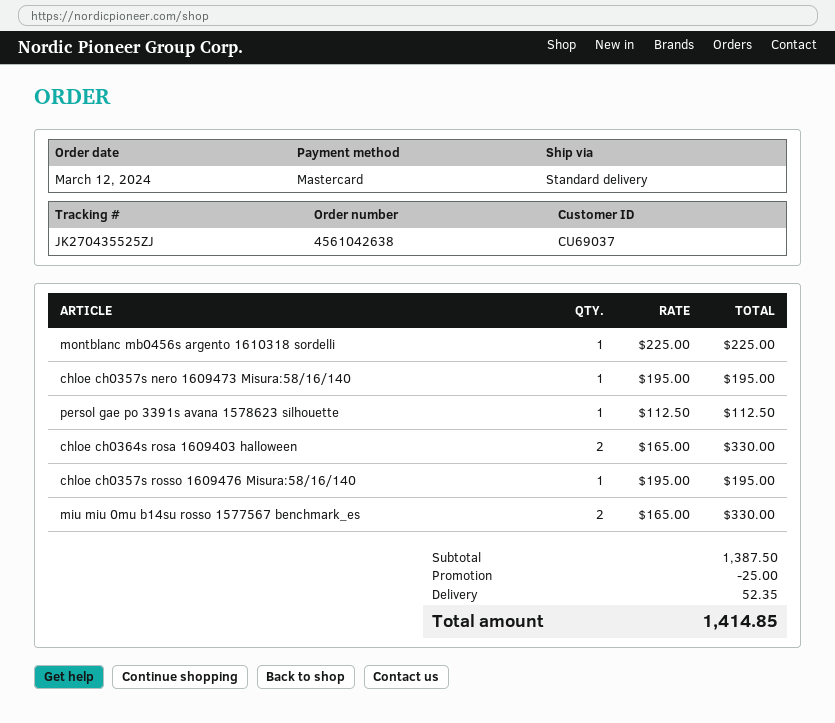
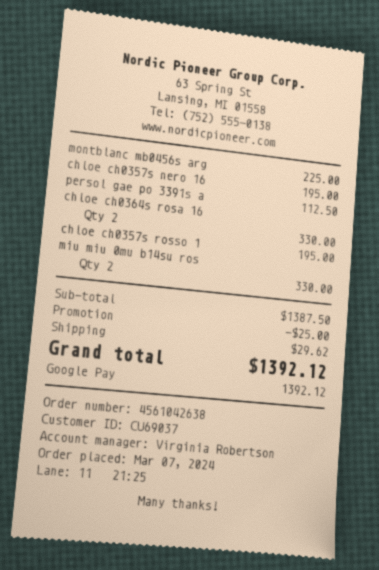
order date: 2024-03-12 -> 2024-03-07
payment method: Mastercard -> Google Pay
shipping: 52.35 -> 29.62
total: 1414.85 -> 1392.12

